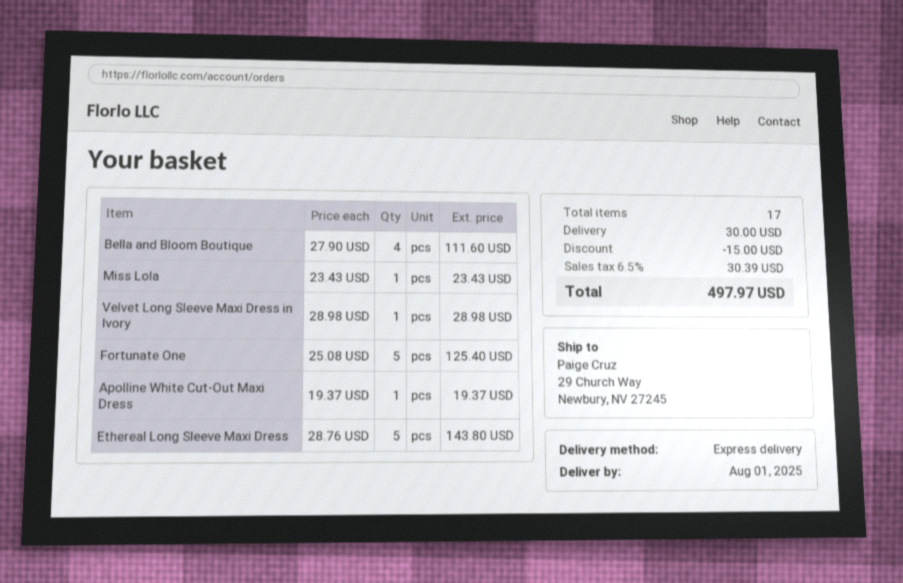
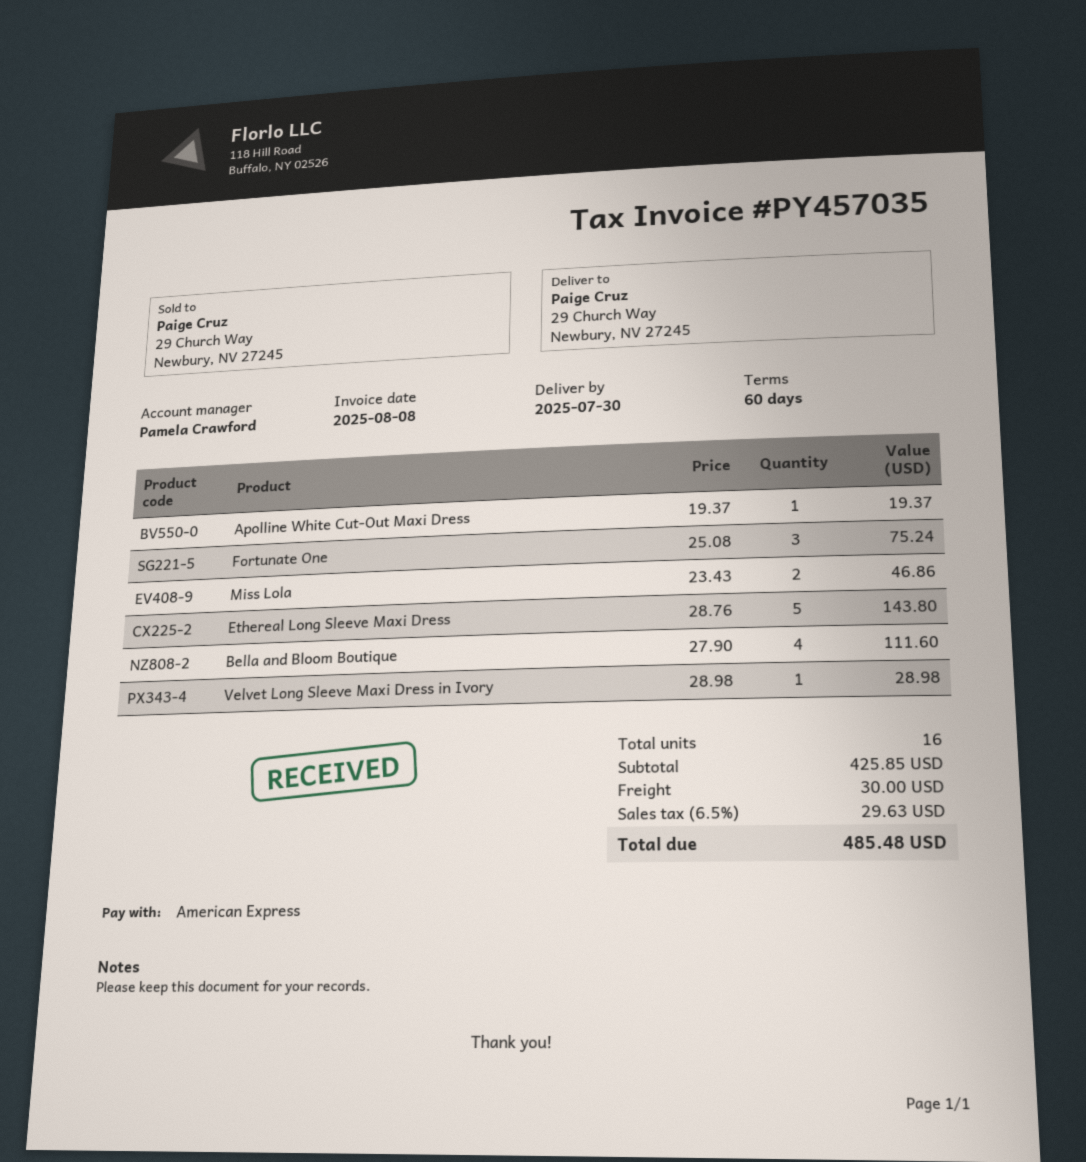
delivery date: 2025-08-01 -> 2025-07-30
Miss Lola: 1 x 23.43 = 23.43 -> 2 x 23.43 = 46.86
Fortunate One: 5 x 25.08 = 125.40 -> 3 x 25.08 = 75.24
total quantity: 17 -> 16
discount: 15.00 -> none
tax: 6.5% = 30.39 -> 6.5% = 29.63
total: 497.97 -> 485.48

